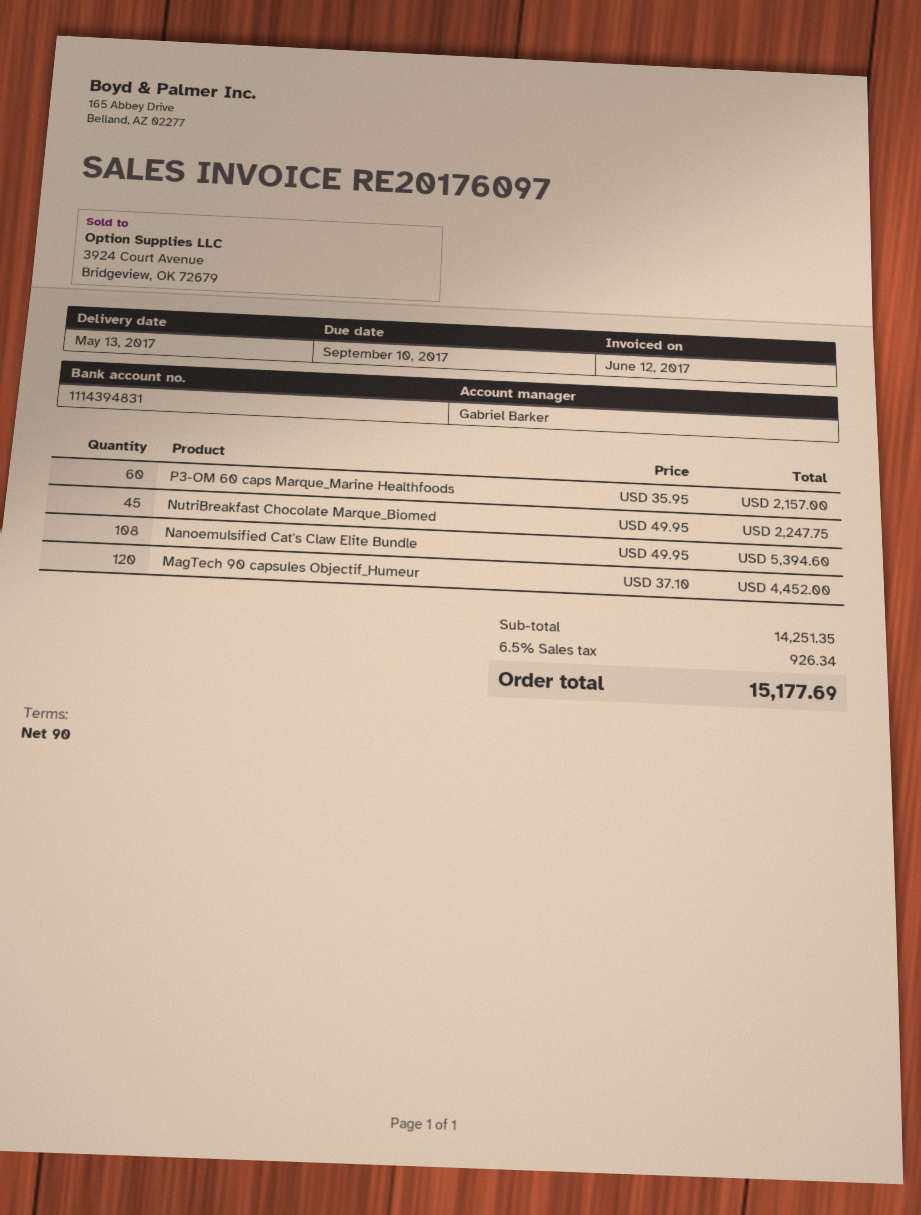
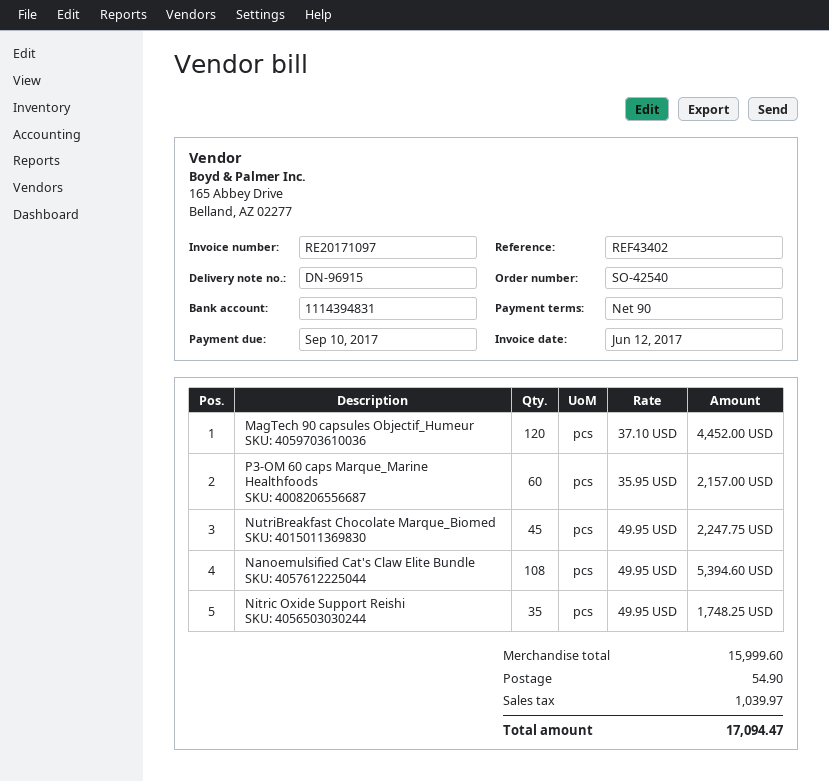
invoice number: RE20176097 -> RE20171097
Nitric Oxide Support Reishi: none -> 35 x 49.95 = 1748.25
subtotal: 14251.35 -> 15999.60
shipping: none -> 54.90
tax: 926.34 -> 1039.97
total: 15177.69 -> 17094.47

